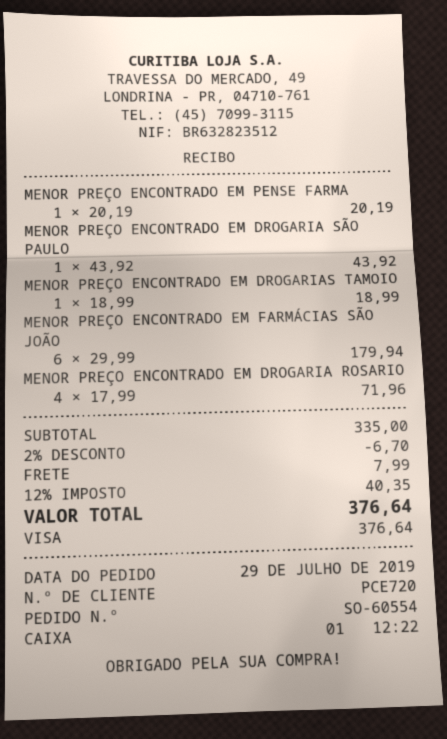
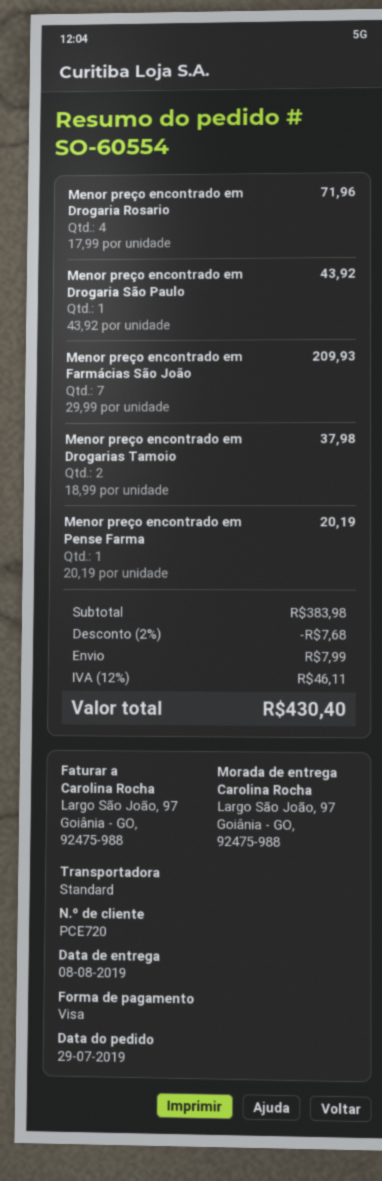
MENOR PREÇO ENCONTRADO EM DROGARIAS TAMOIO: 1 x 18.99 = 18.99 -> 2 x 18.99 = 37.98
MENOR PREÇO ENCONTRADO EM FARMÁCIAS SÃO JOÃO: 6 x 29.99 = 179.94 -> 7 x 29.99 = 209.93
subtotal: 335.00 -> 383.98
discount: 2% = 6.70 -> 2% = 7.68
tax: 12% = 40.35 -> 12% = 46.11
total: 376.64 -> 430.40

